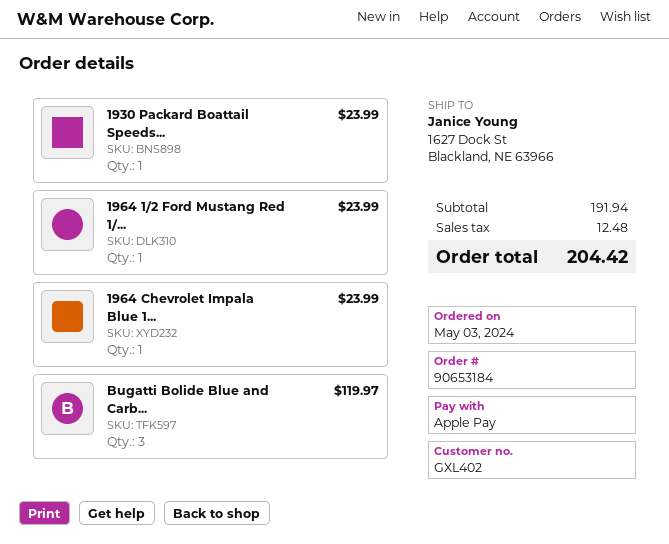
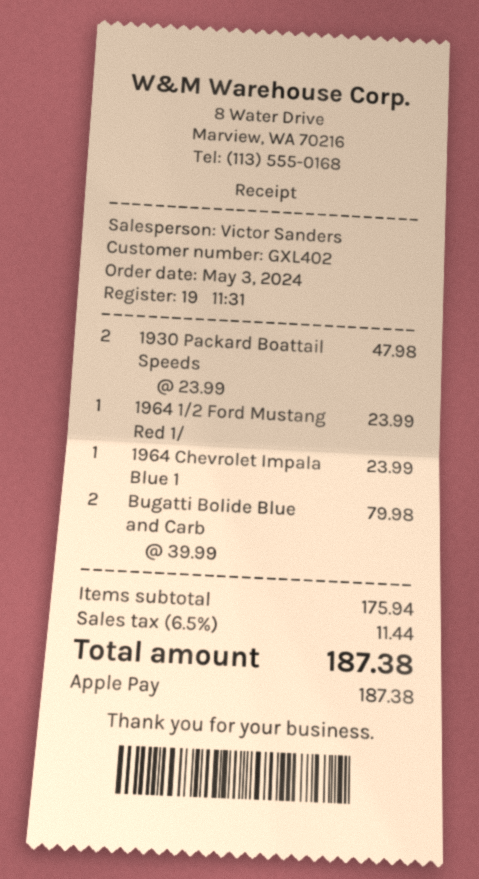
1930 Packard Boattail Speeds...: 1 for 23.99 -> 2 for 47.98
Bugatti Bolide Blue and Carb...: 3 for 119.97 -> 2 for 79.98
subtotal: 191.94 -> 175.94
tax: 12.48 -> 11.44
total: 204.42 -> 187.38

